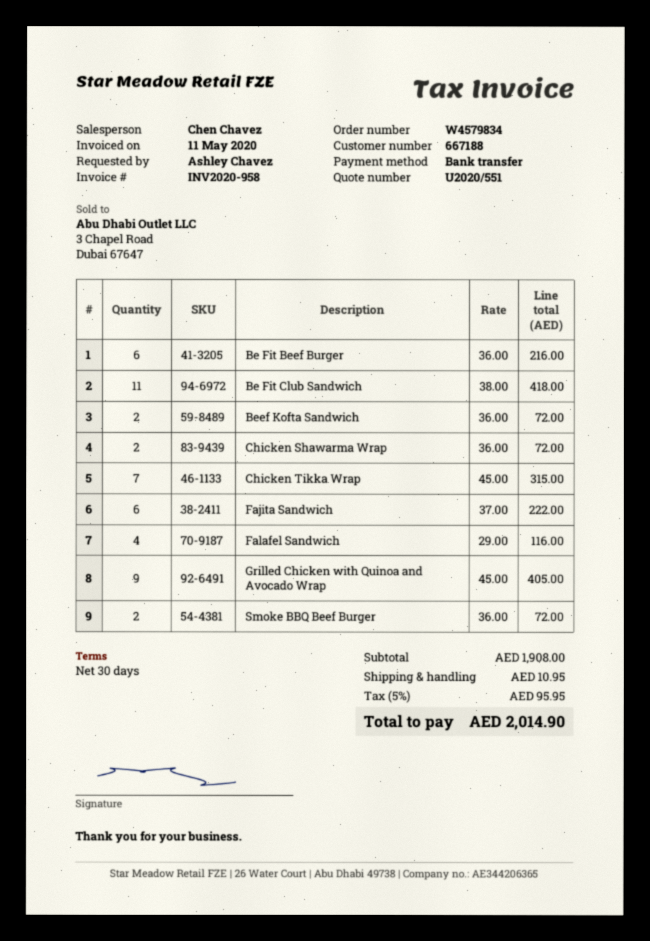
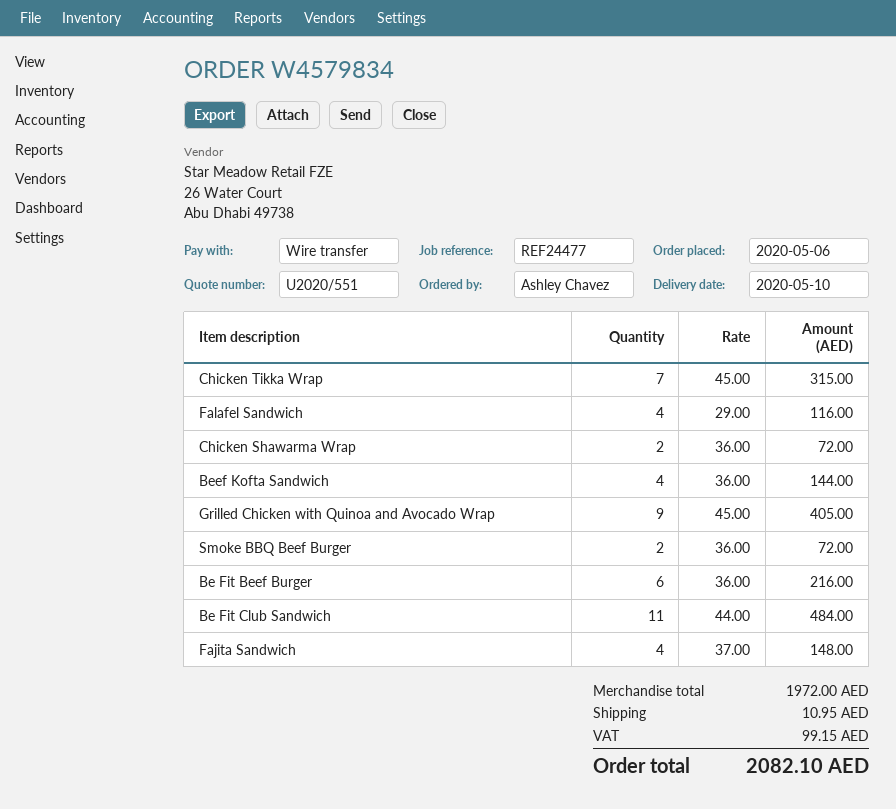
Be Fit Club Sandwich: 11 x 38.00 = 418.00 -> 11 x 44.00 = 484.00
Beef Kofta Sandwich: 2 x 36.00 = 72.00 -> 4 x 36.00 = 144.00
Fajita Sandwich: 6 x 37.00 = 222.00 -> 4 x 37.00 = 148.00
subtotal: 1908.00 -> 1972.00
tax: 95.95 -> 99.15
total: 2014.90 -> 2082.10

